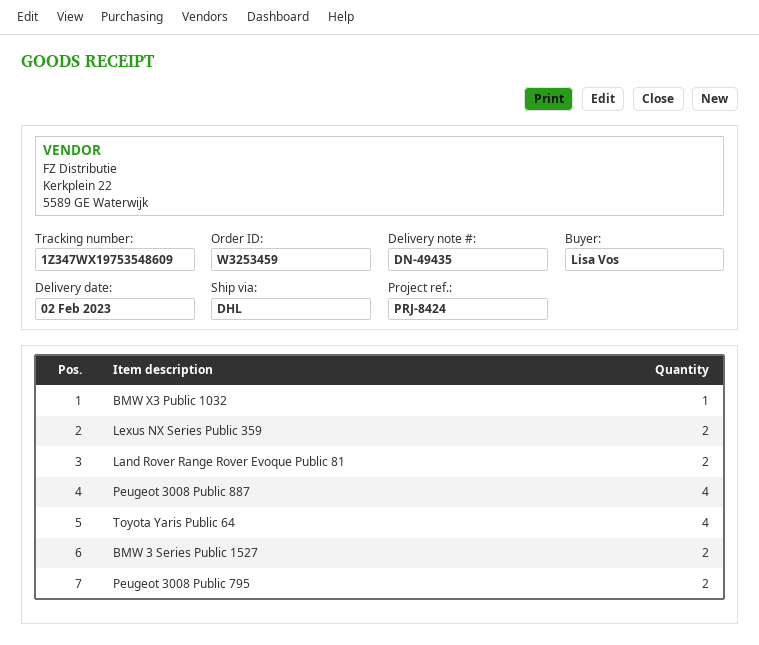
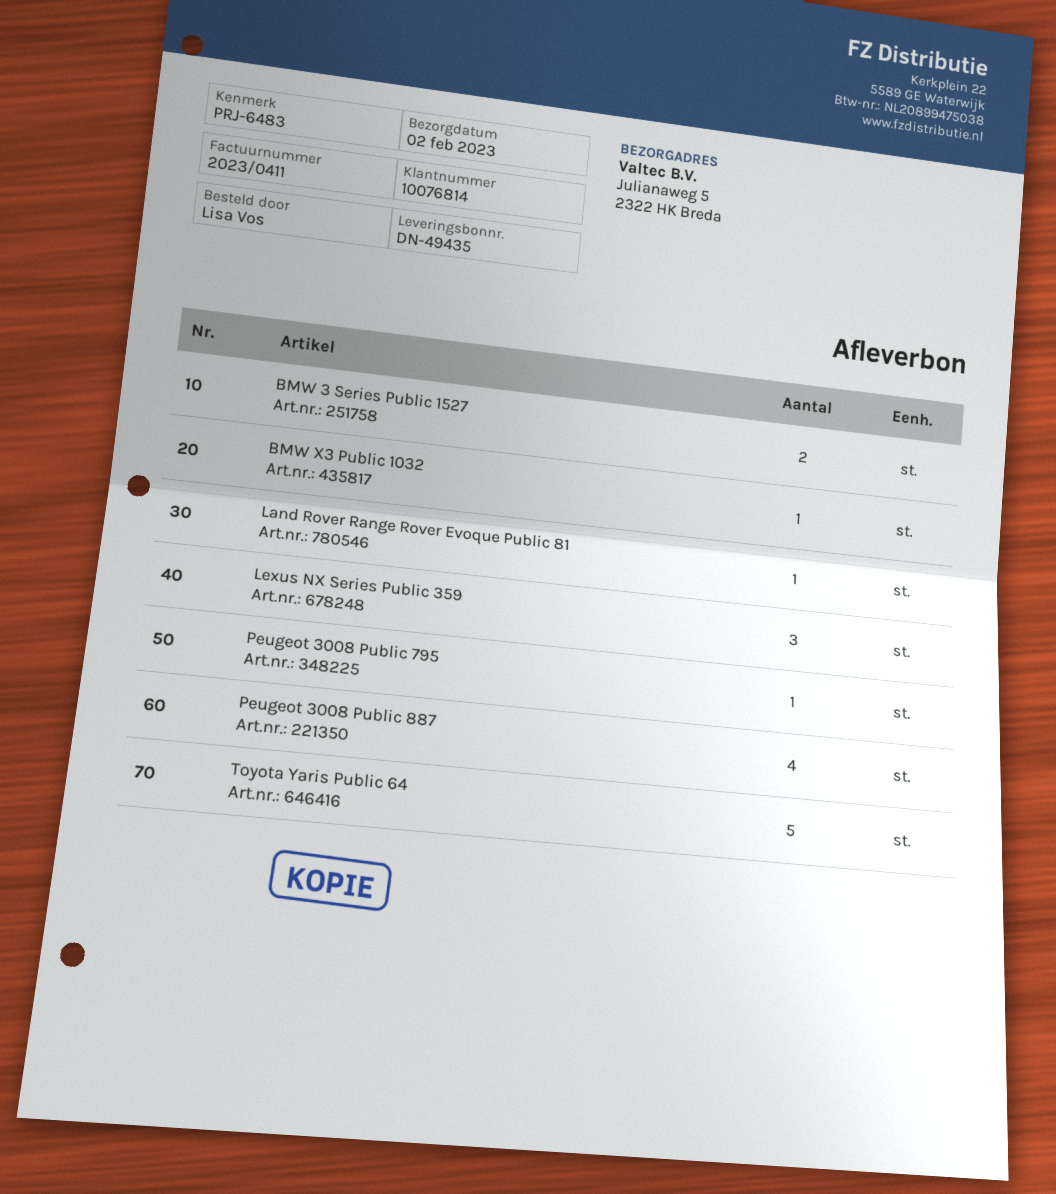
reference: PRJ-8424 -> PRJ-6483
Lexus NX Series Public 359: 2 -> 3
Land Rover Range Rover Evoque Public 81: 2 -> 1
Toyota Yaris Public 64: 4 -> 5
Peugeot 3008 Public 795: 2 -> 1

